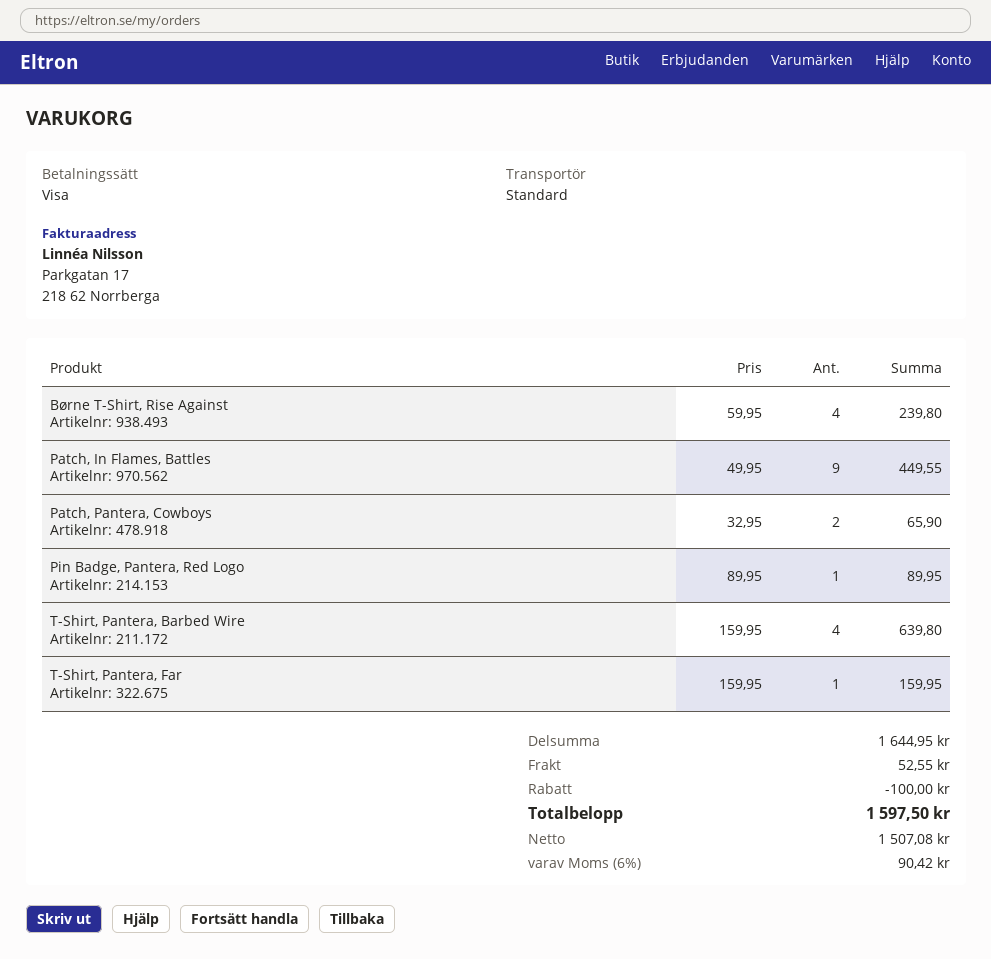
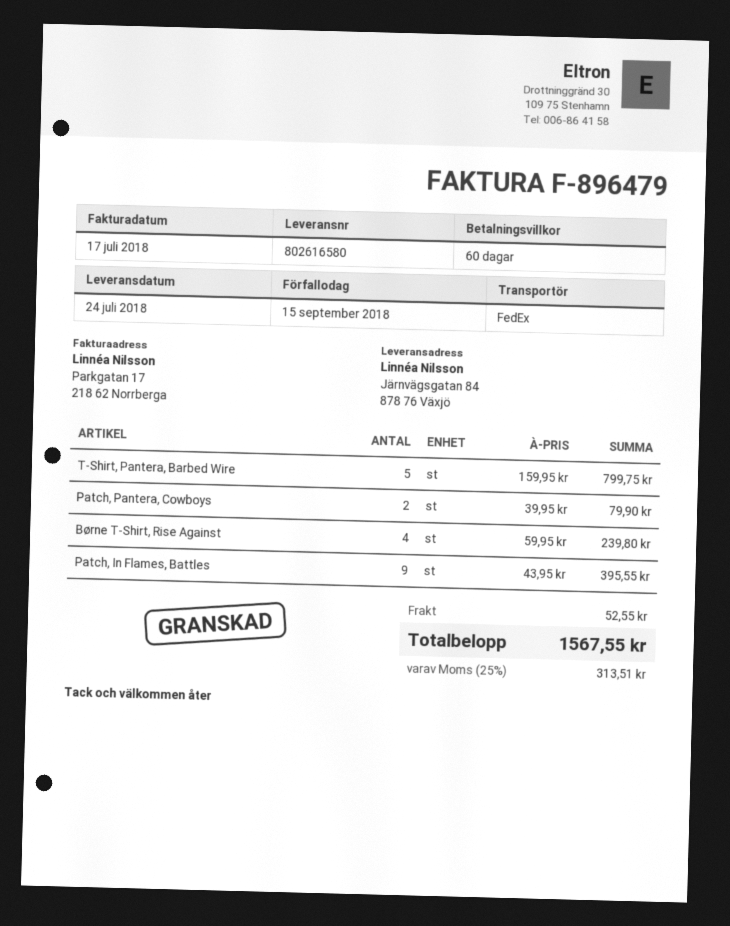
shipping method: standard -> FedEx
Patch, In Flames, Battles: 9 x 49.95 = 449.55 -> 9 x 43.95 = 395.55
Patch, Pantera, Cowboys: 2 x 32.95 = 65.90 -> 2 x 39.95 = 79.90
Pin Badge, Pantera, Red Logo: 1 x 89.95 = 89.95 -> none
T-Shirt, Pantera, Barbed Wire: 4 x 159.95 = 639.80 -> 5 x 159.95 = 799.75
T-Shirt, Pantera, Far: 1 x 159.95 = 159.95 -> none
discount: 100.00 -> none
tax: 6% = 90.42 -> 25% = 313.51
total: 1597.50 -> 1567.55

